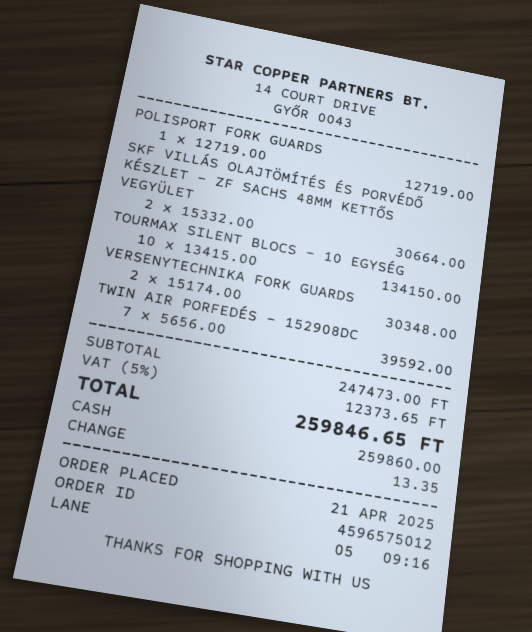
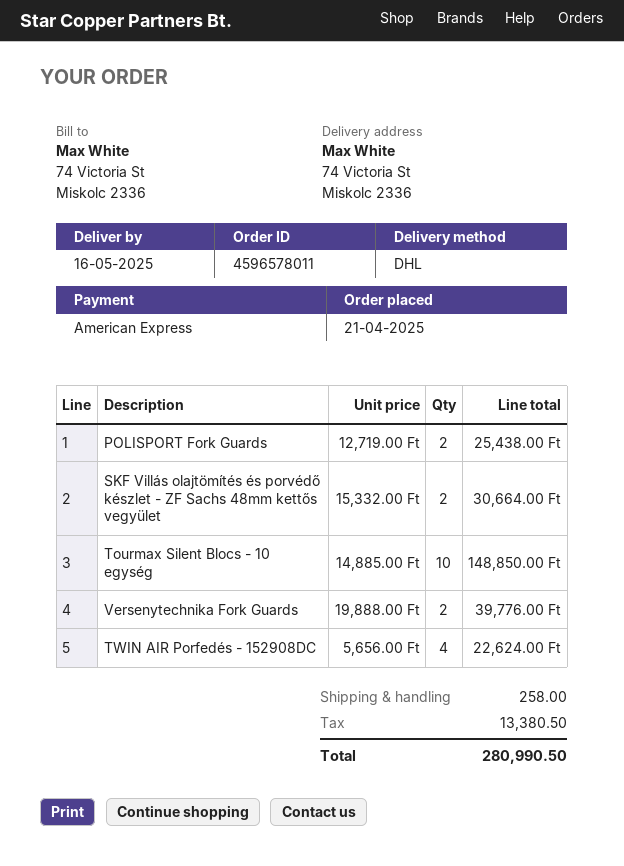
order number: 4596575012 -> 4596578011
payment method: cash -> American Express
POLISPORT FORK GUARDS: 1 x 12719.00 = 12719.00 -> 2 x 12719.00 = 25438.00
TOURMAX SILENT BLOCS - 10 EGYSÉG: 10 x 13415.00 = 134150.00 -> 10 x 14885.00 = 148850.00
VERSENYTECHNIKA FORK GUARDS: 2 x 15174.00 = 30348.00 -> 2 x 19888.00 = 39776.00
TWIN AIR PORFEDÉS - 152908DC: 7 x 5656.00 = 39592.00 -> 4 x 5656.00 = 22624.00
shipping: none -> 258.00
tax: 12373.65 -> 13380.50
total: 259846.65 -> 280990.50

